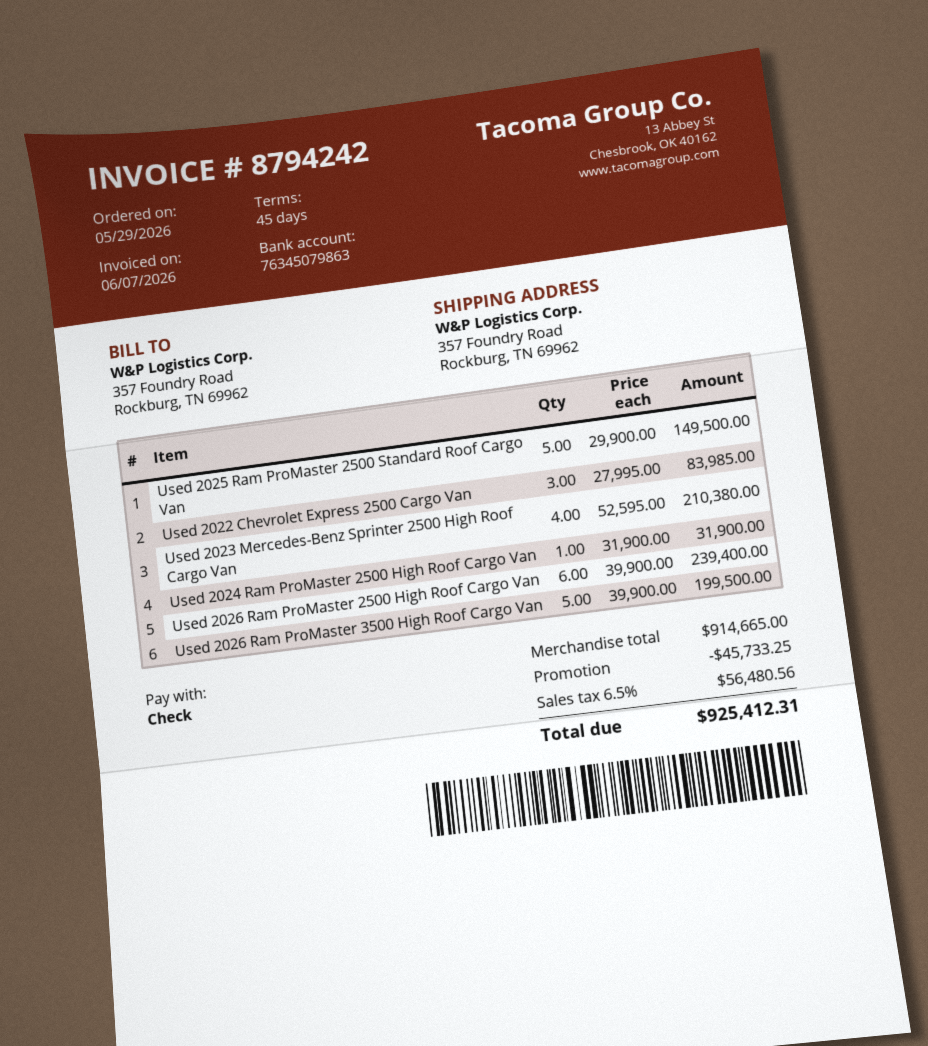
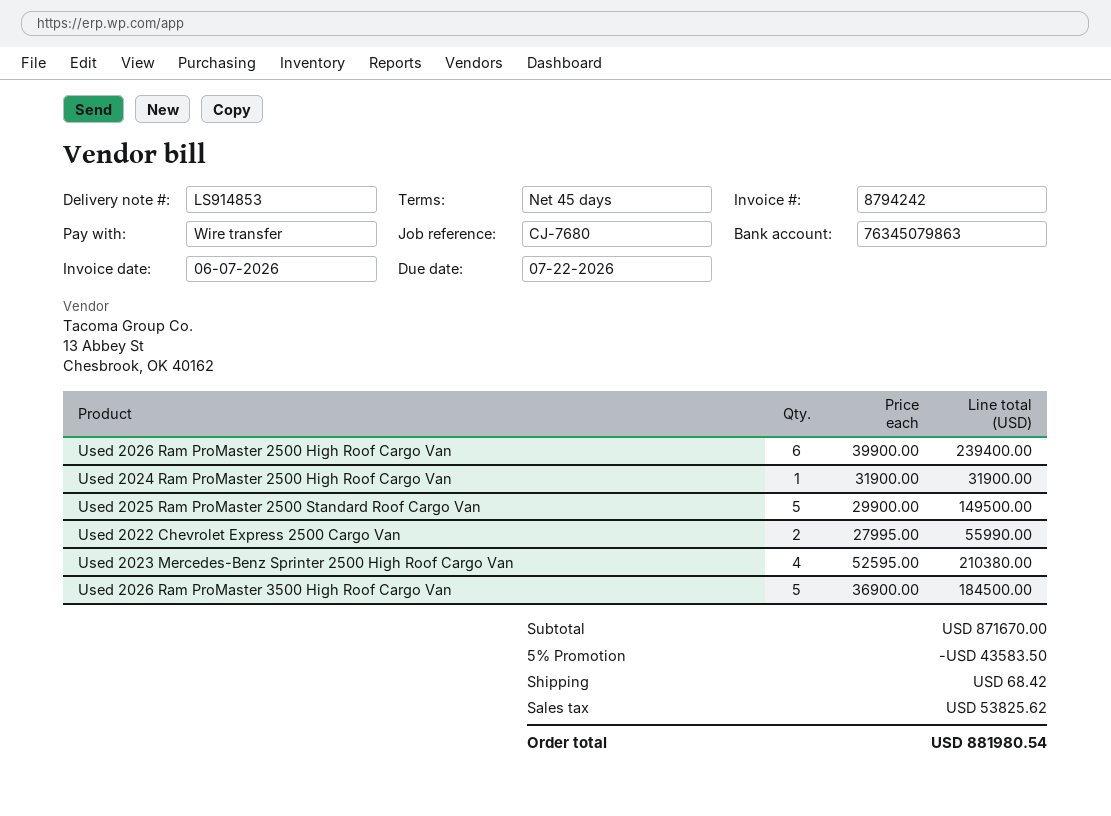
payment method: cheque -> bank transfer
Used 2022 Chevrolet Express 2500 Cargo Van: 3 x 27995.00 = 83985.00 -> 2 x 27995.00 = 55990.00
Used 2026 Ram ProMaster 3500 High Roof Cargo Van: 5 x 39900.00 = 199500.00 -> 5 x 36900.00 = 184500.00
subtotal: 914665.00 -> 871670.00
discount: 45733.25 -> 43583.50
shipping: none -> 68.42
tax: 56480.56 -> 53825.62
total: 925412.31 -> 881980.54

